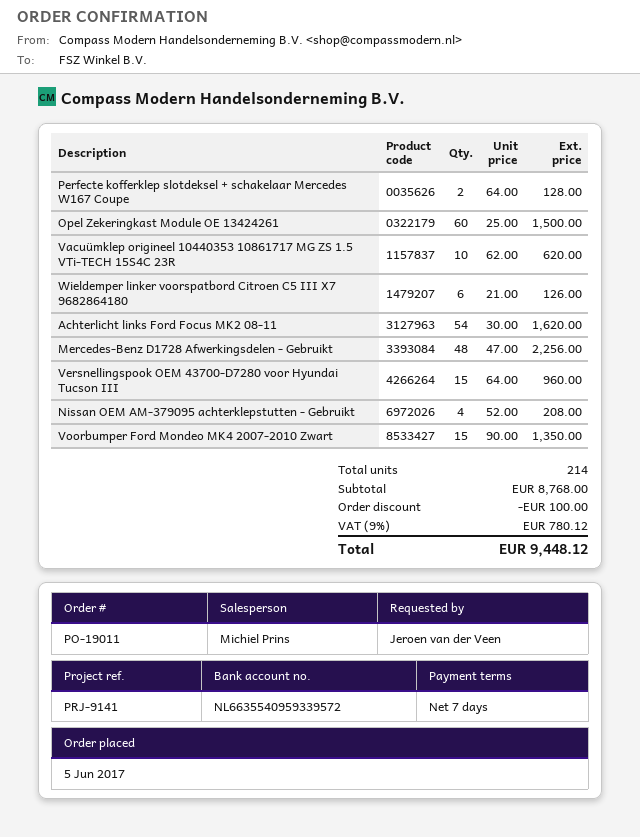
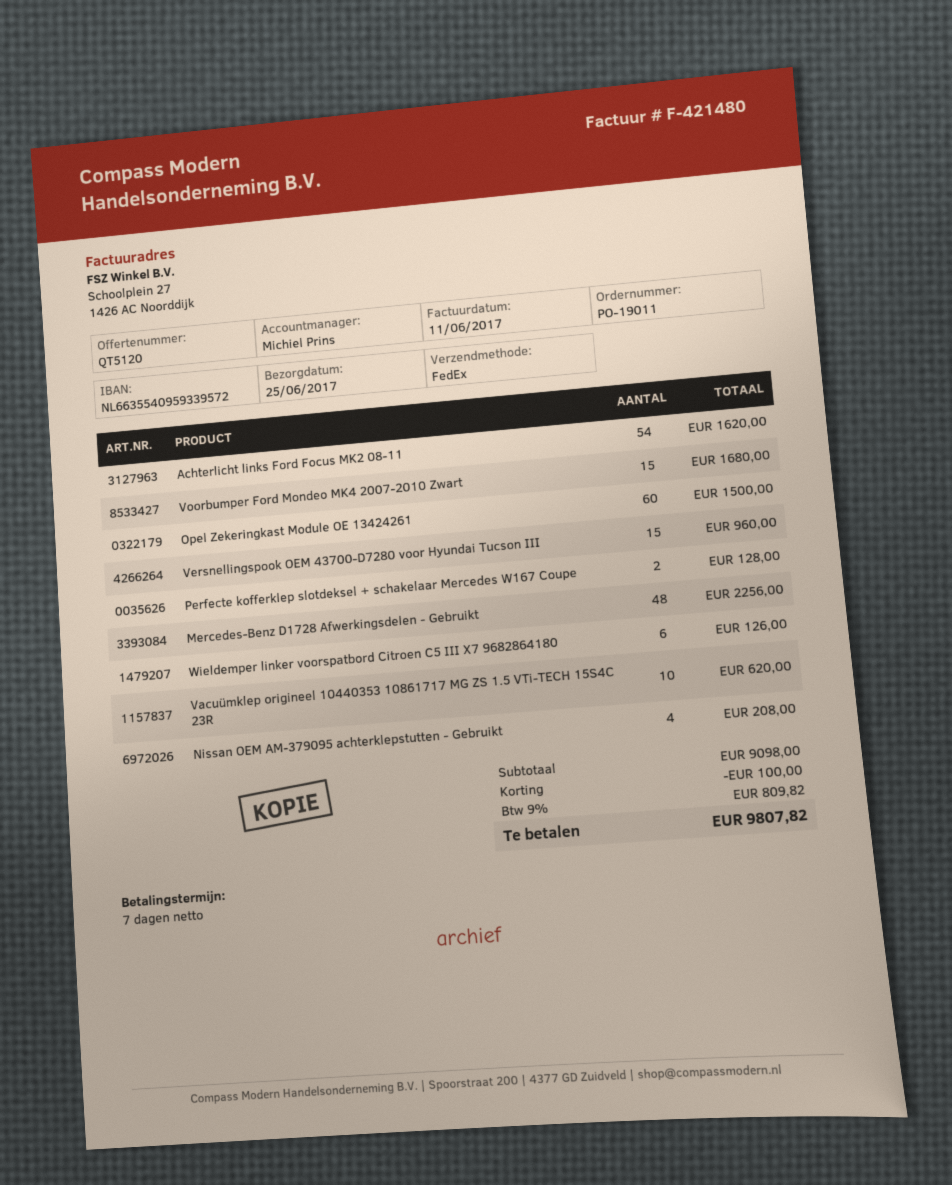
Voorbumper Ford Mondeo MK4 2007-2010 Zwart: 15 for 1350.00 -> 15 for 1680.00
subtotal: 8768.00 -> 9098.00
tax: 9% = 780.12 -> 9% = 809.82
total: 9448.12 -> 9807.82

